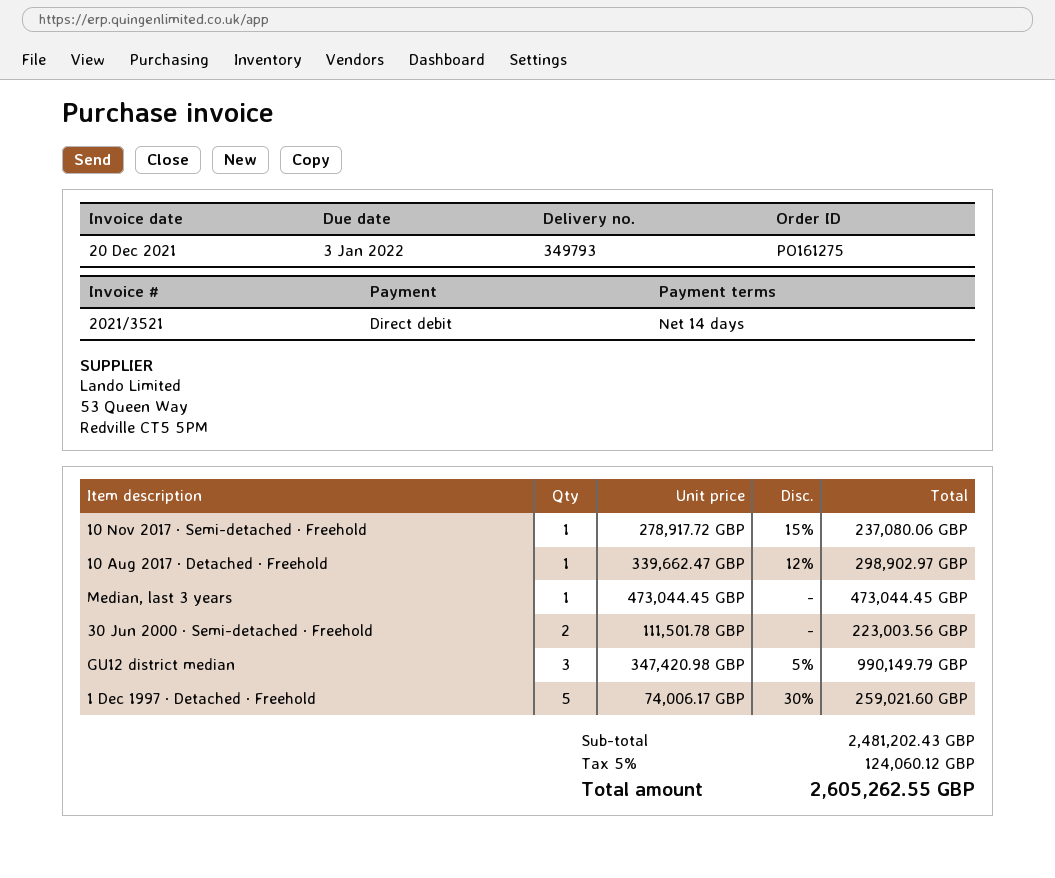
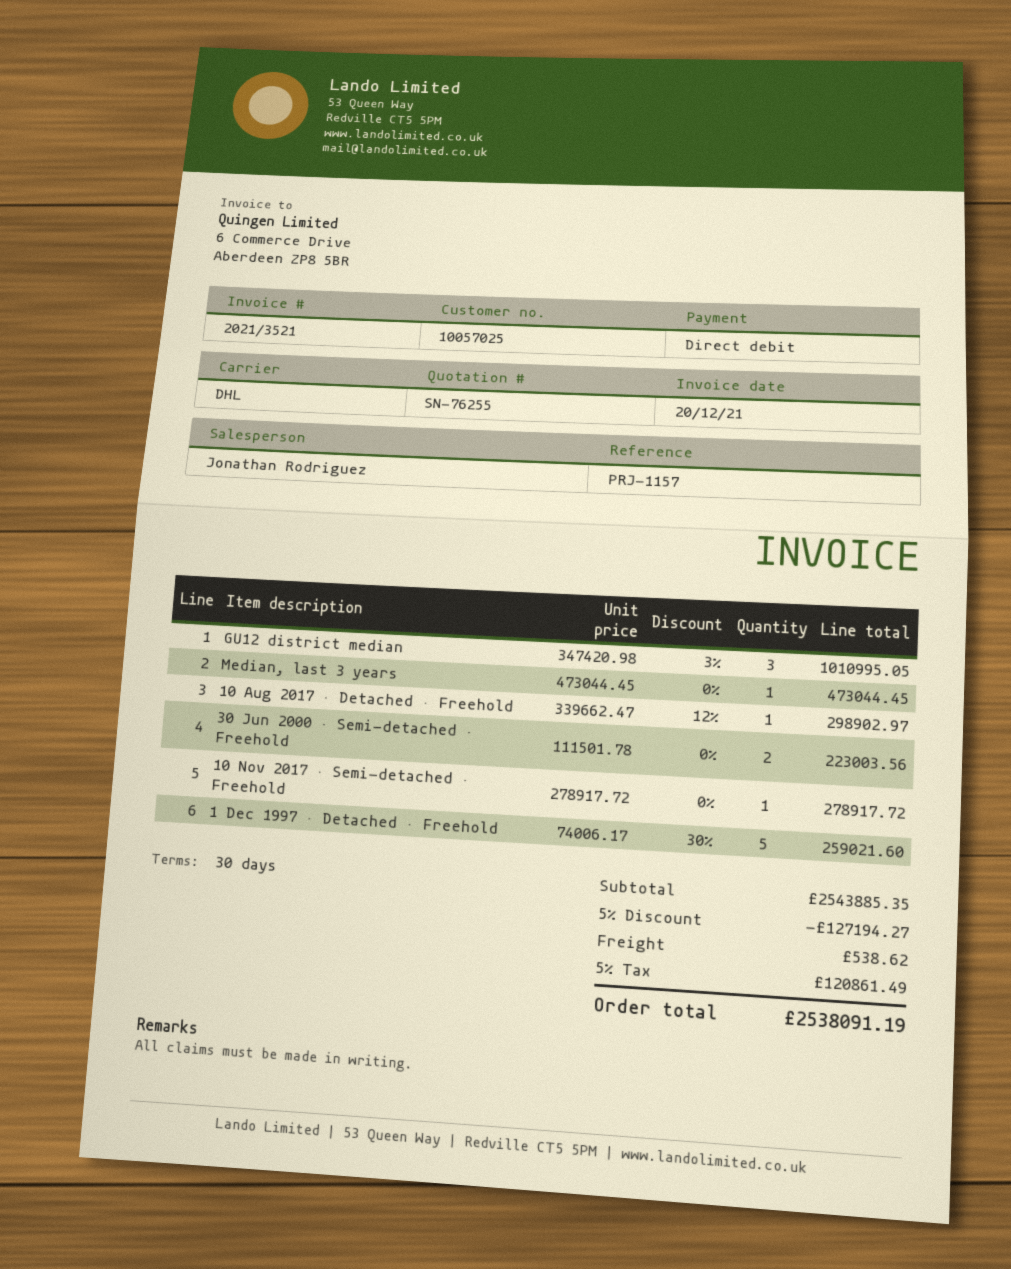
payment terms: 14 days -> 30 days
10 Nov 2017 · Semi-detached · Freehold: 1 x 278917.72 - 15% = 237080.06 -> 1 x 278917.72 = 278917.72
GU12 district median: 3 x 347420.98 - 5% = 990149.79 -> 3 x 347420.98 - 3% = 1010995.05
subtotal: 2481202.43 -> 2543885.35
discount: none -> 5% = 127194.27
shipping: none -> 538.62
tax: 5% = 124060.12 -> 5% = 120861.49
total: 2605262.55 -> 2538091.19

